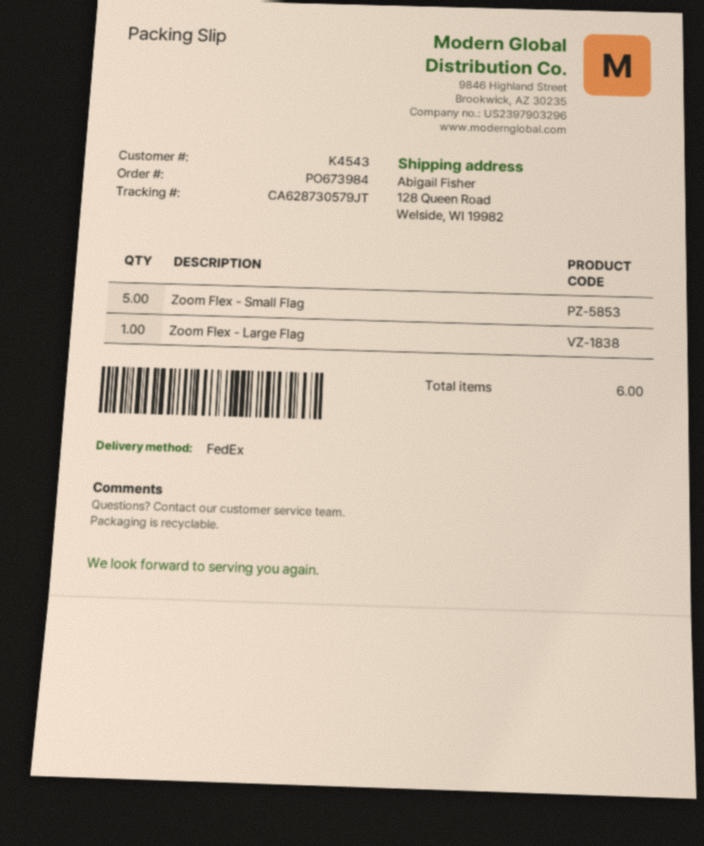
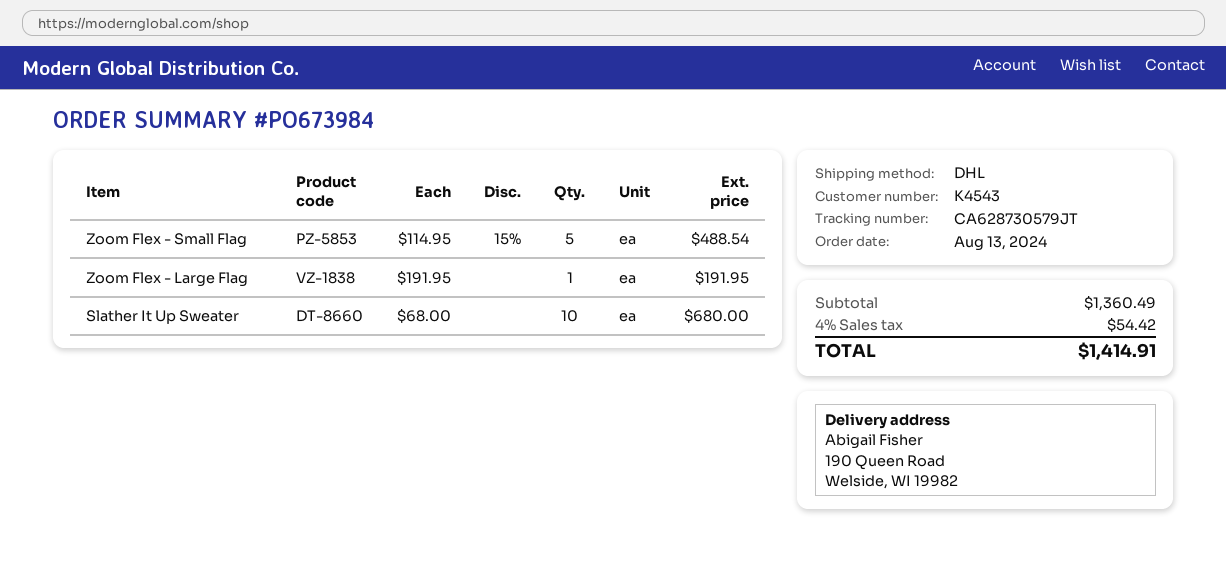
shipping method: FedEx -> DHL
ship to: 128 Queen Road, Welside, WI 19982 -> 190 Queen Road, Welside, WI 19982
Slather It Up Sweater: none -> 10

